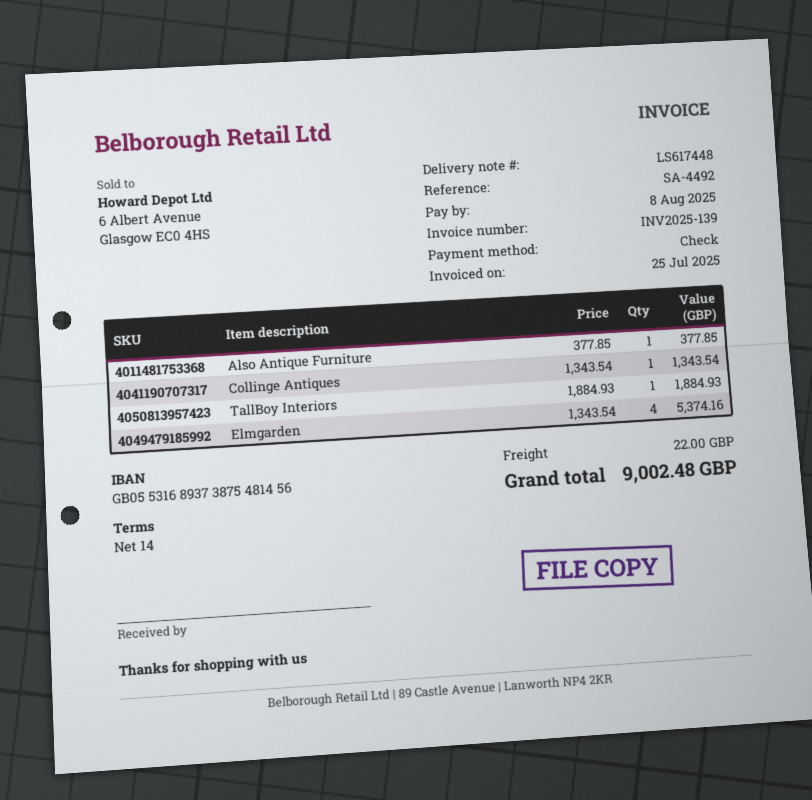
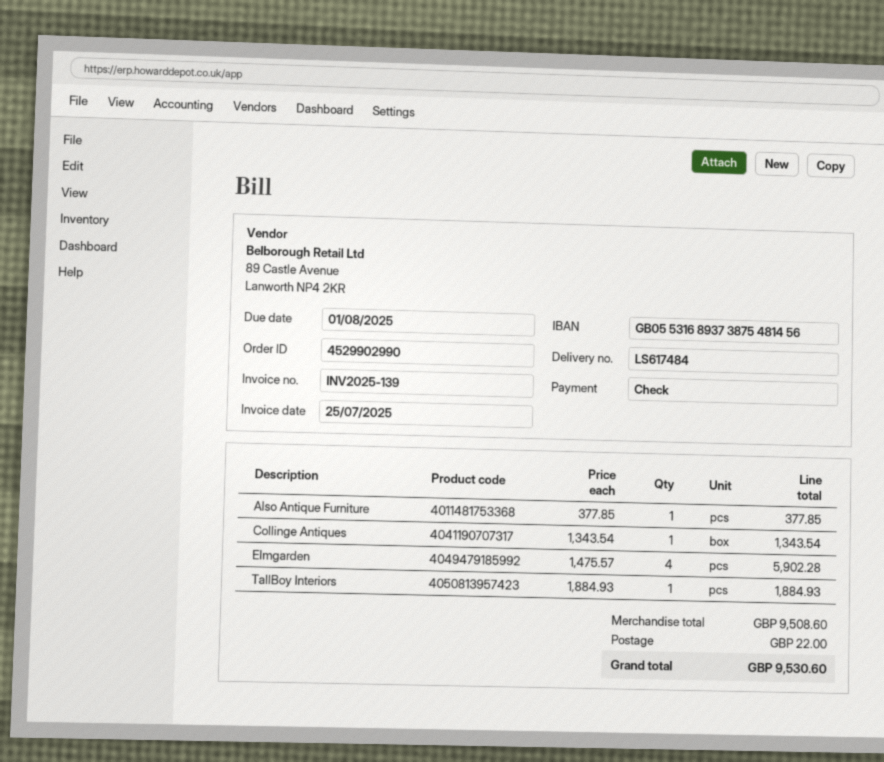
delivery note number: LS617448 -> LS617484
due date: 2025-08-08 -> 2025-08-01
Elmgarden: 4 x 1343.54 = 5374.16 -> 4 x 1475.57 = 5902.28
total: 9002.48 -> 9530.60

